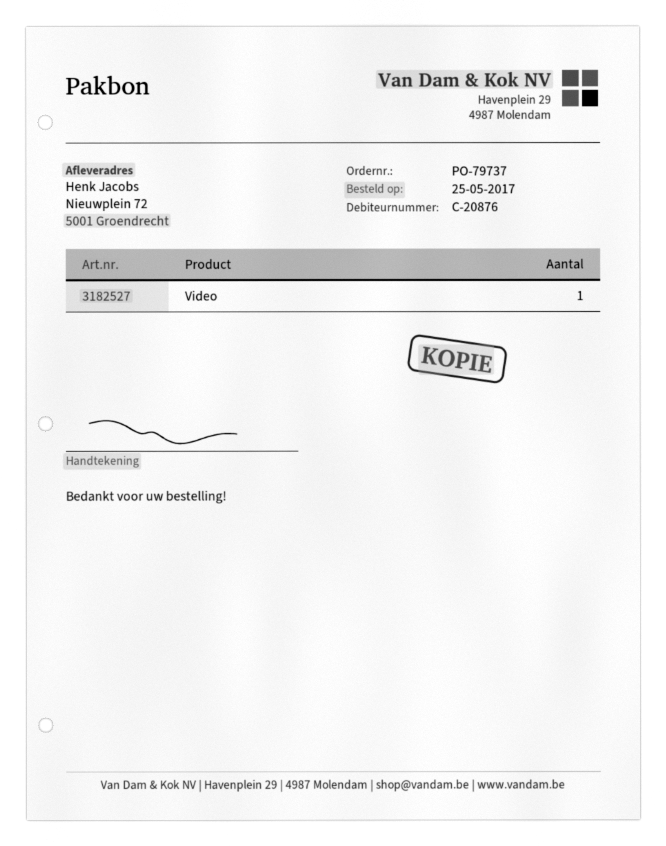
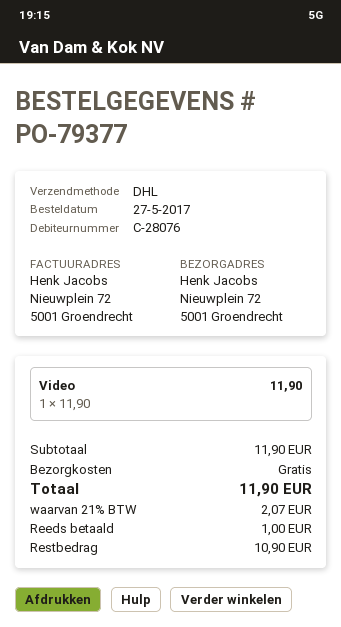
order number: PO-79737 -> PO-79377
order date: 2017-05-25 -> 2017-05-27
customer number: C-20876 -> C-28076

